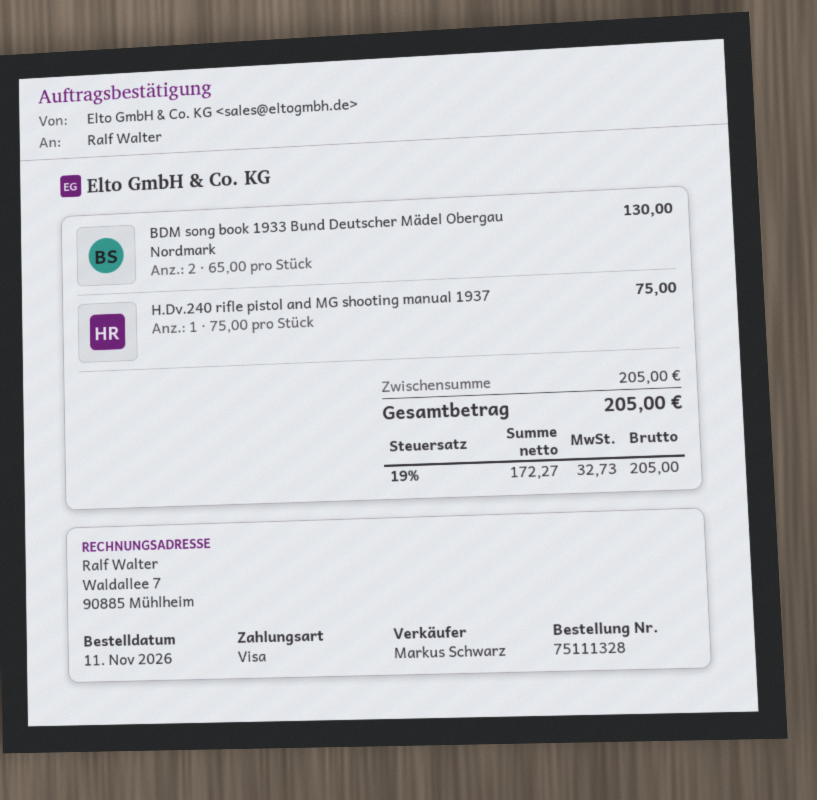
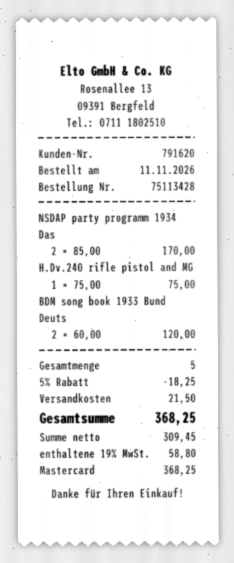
order number: 75111328 -> 75113428
payment method: Visa -> Mastercard
BDM song book 1933 Bund Deutscher Mädel Obergau Nordmark: 2 x 65.00 = 130.00 -> 2 x 60.00 = 120.00
NSDAP party programm 1934 Das: none -> 2 x 85.00 = 170.00
discount: none -> 5% = 18.25
shipping: none -> 21.50
net: 172.27 -> 309.45
tax: 19% = 32.73 -> 19% = 58.80
total: 205.00 -> 368.25

